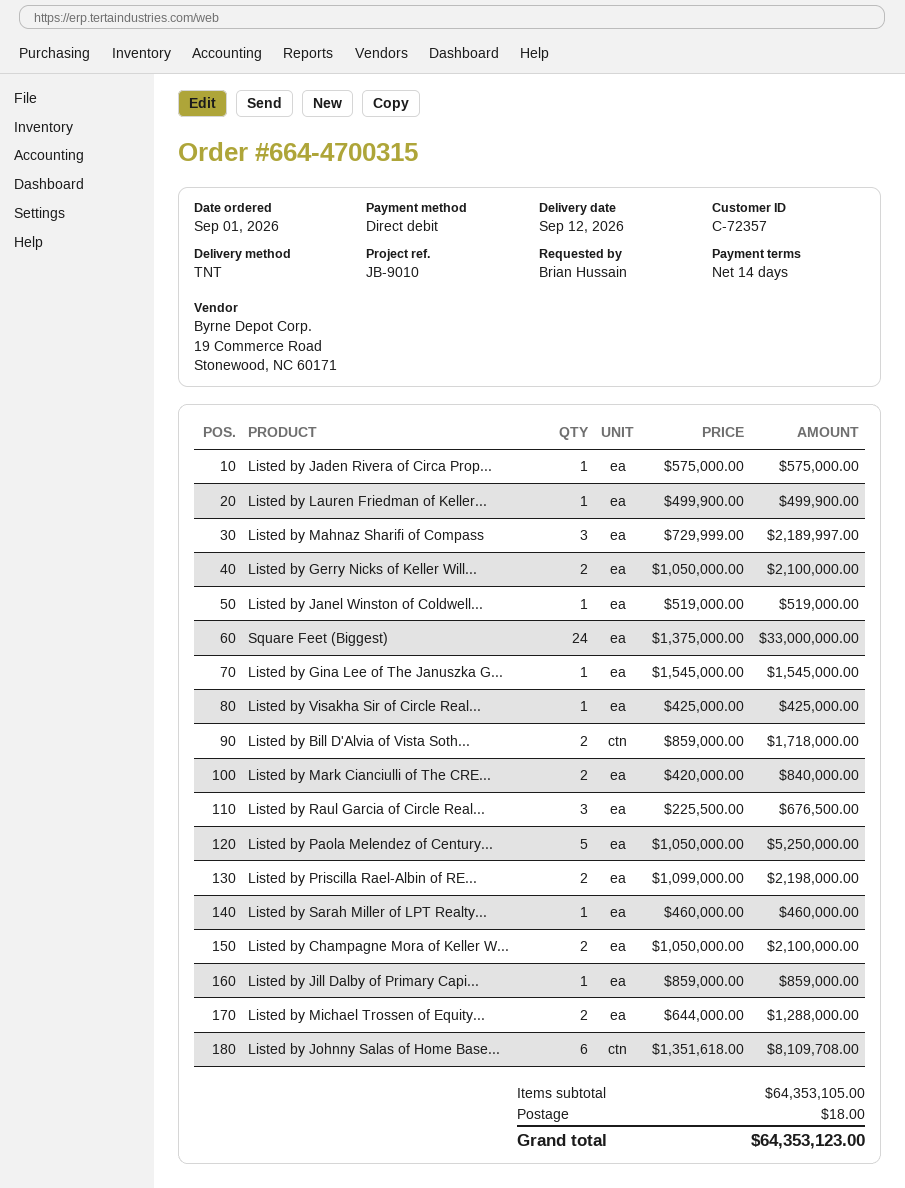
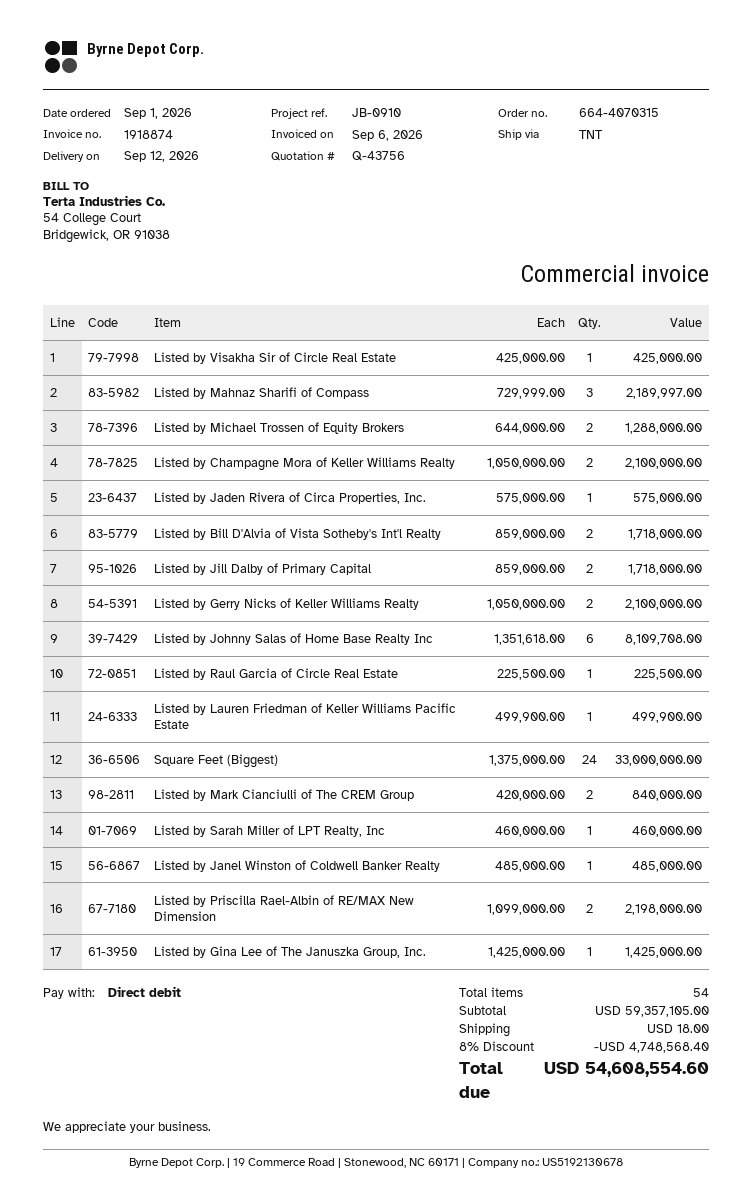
order number: 664-4700315 -> 664-4070315
reference: JB-9010 -> JB-0910
Listed by Janel Winston of Coldwell...: 1 x 519000.00 = 519000.00 -> 1 x 485000.00 = 485000.00
Listed by Gina Lee of The Januszka G...: 1 x 1545000.00 = 1545000.00 -> 1 x 1425000.00 = 1425000.00
Listed by Raul Garcia of Circle Real...: 3 x 225500.00 = 676500.00 -> 1 x 225500.00 = 225500.00
Listed by Paola Melendez of Century...: 5 x 1050000.00 = 5250000.00 -> none
Listed by Jill Dalby of Primary Capi...: 1 x 859000.00 = 859000.00 -> 2 x 859000.00 = 1718000.00
subtotal: 64353105.00 -> 59357105.00
discount: none -> 8% = 4748568.40
total: 64353123.00 -> 54608554.60

